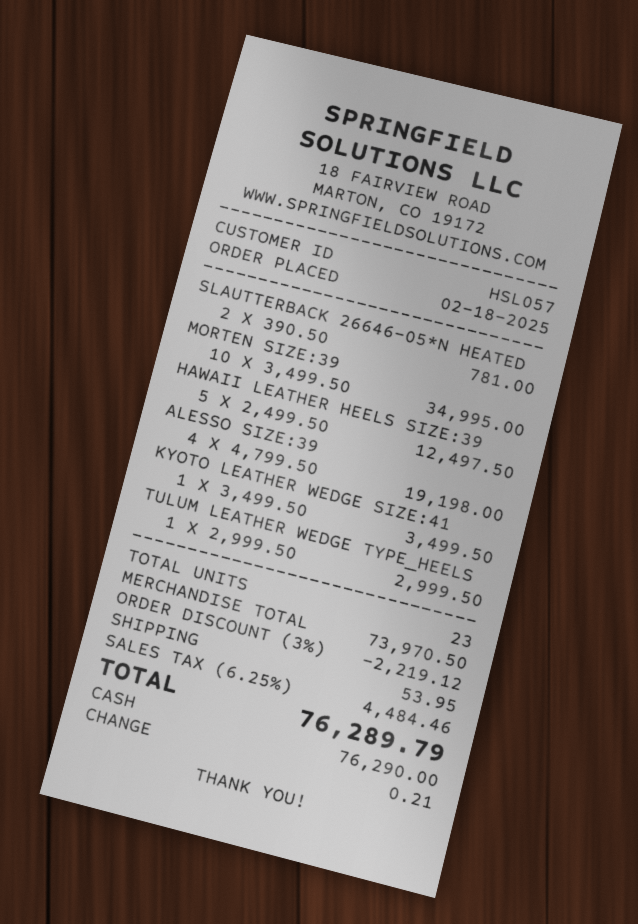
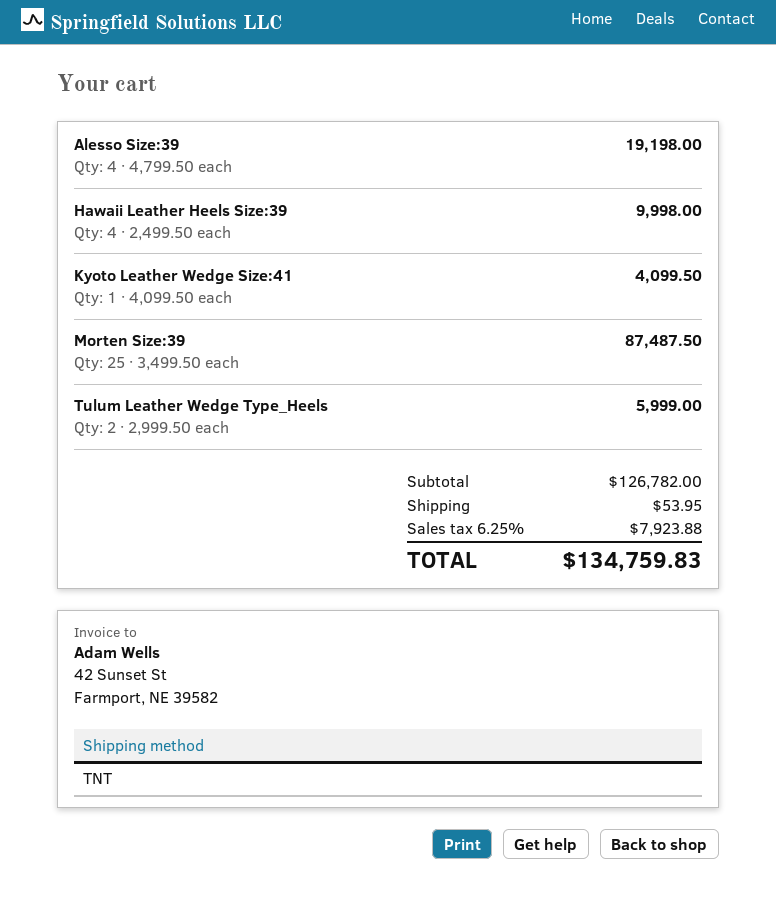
SLAUTTERBACK 26646-05*N HEATED: 2 x 390.50 = 781.00 -> none
MORTEN SIZE:39: 10 x 3499.50 = 34995.00 -> 25 x 3499.50 = 87487.50
HAWAII LEATHER HEELS SIZE:39: 5 x 2499.50 = 12497.50 -> 4 x 2499.50 = 9998.00
KYOTO LEATHER WEDGE SIZE:41: 1 x 3499.50 = 3499.50 -> 1 x 4099.50 = 4099.50
TULUM LEATHER WEDGE TYPE_HEELS: 1 x 2999.50 = 2999.50 -> 2 x 2999.50 = 5999.00
subtotal: 73970.50 -> 126782.00
discount: 3% = 2219.12 -> none
tax: 6.25% = 4484.46 -> 6.25% = 7923.88
total: 76289.79 -> 134759.83

